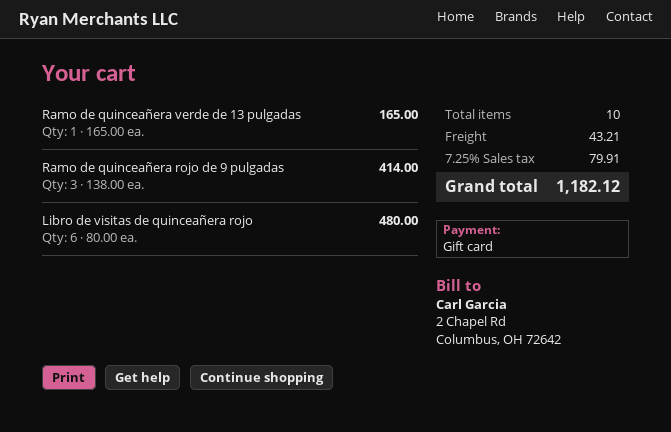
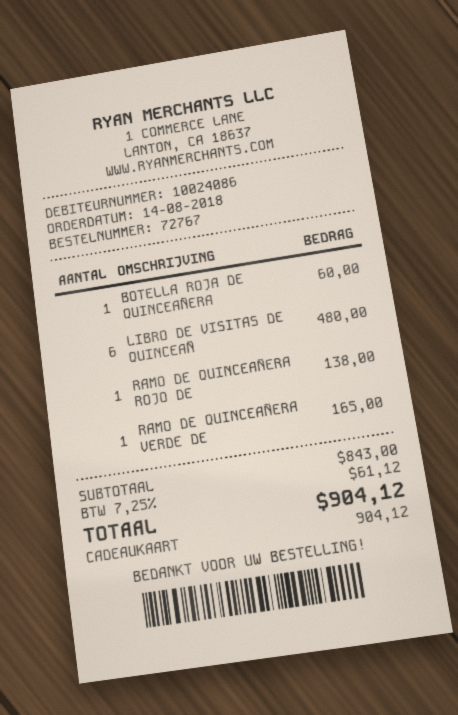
Ramo de quinceañera rojo de 9 pulgadas: 3 for 414.00 -> 1 for 138.00
BOTELLA ROJA DE QUINCEAÑERA: none -> 1 for 60.00
shipping: 43.21 -> none
tax: 7.25% = 79.91 -> 7.25% = 61.12
total: 1182.12 -> 904.12

